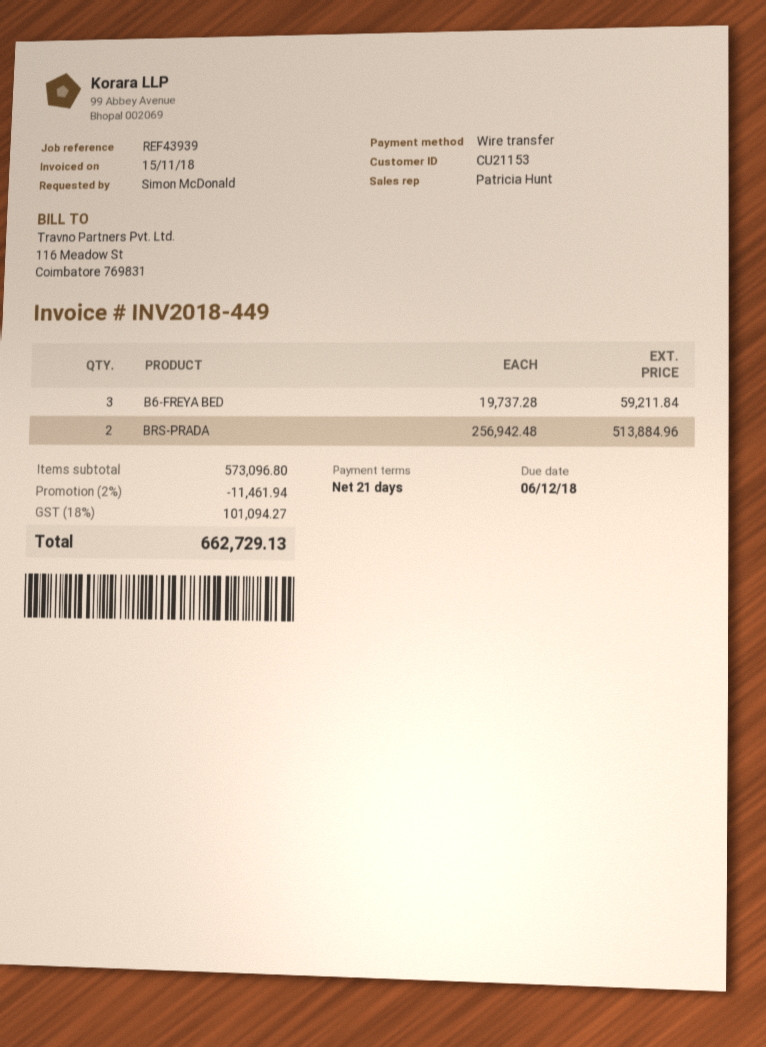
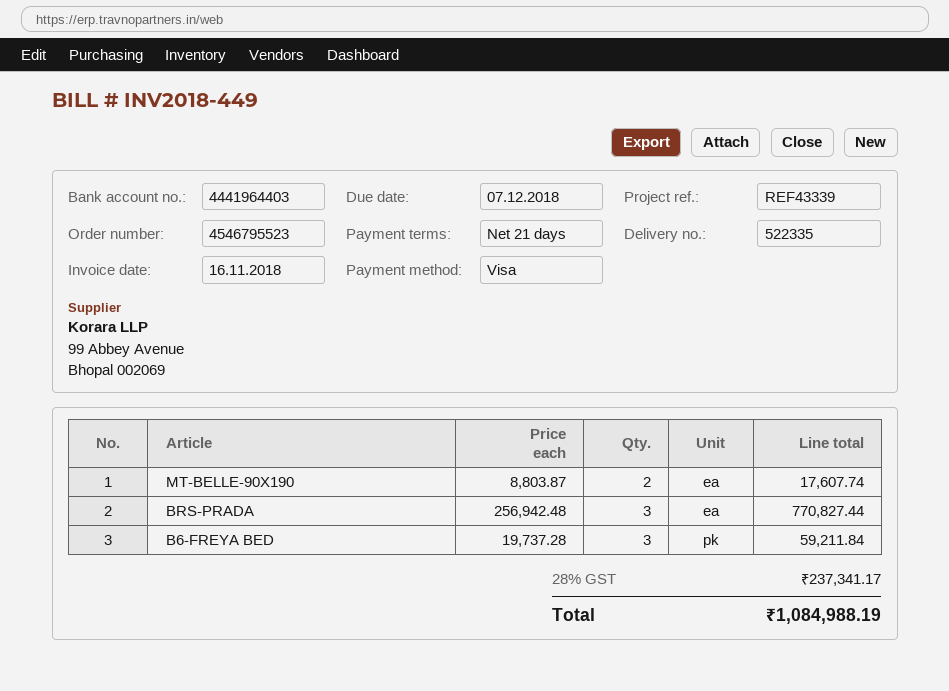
invoice date: 2018-11-15 -> 2018-11-16
due date: 2018-12-06 -> 2018-12-07
reference: REF43939 -> REF43339
payment method: bank transfer -> Visa
BRS-PRADA: 2 x 256942.48 = 513884.96 -> 3 x 256942.48 = 770827.44
MT-BELLE-90X190: none -> 2 x 8803.87 = 17607.74
discount: 2% = 11461.94 -> none
tax: 18% = 101094.27 -> 28% = 237341.17
total: 662729.13 -> 1084988.19

